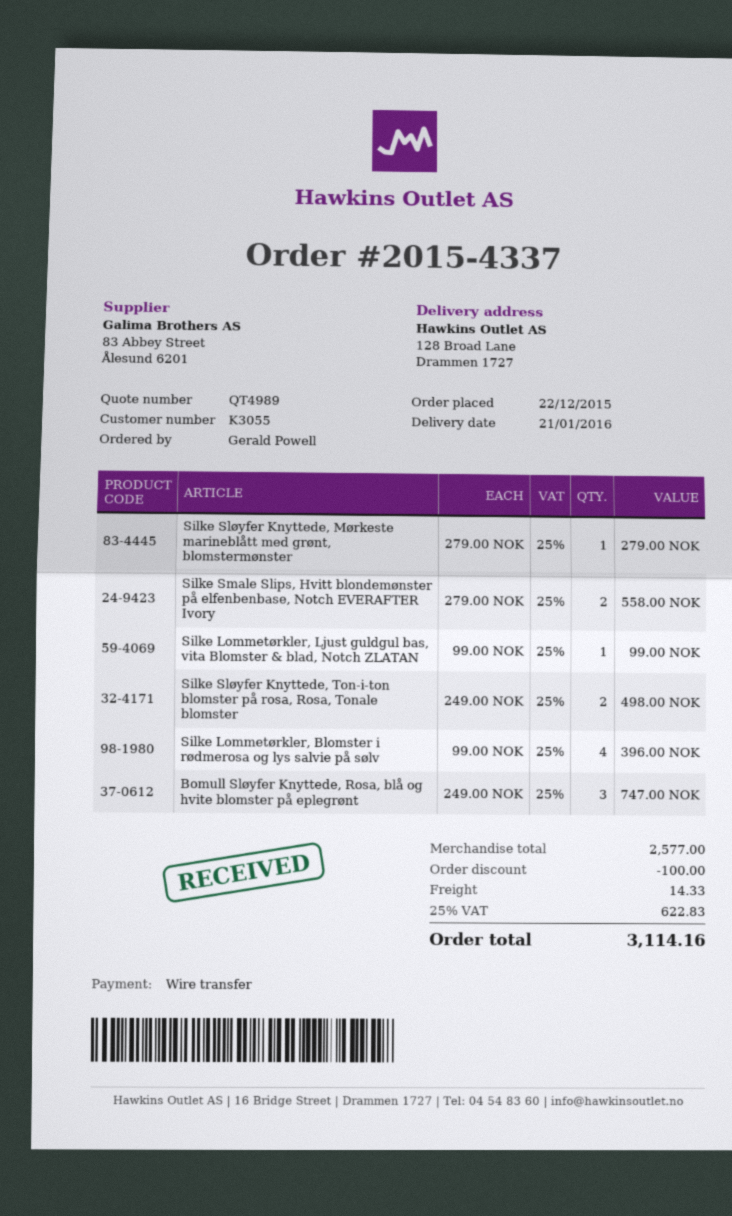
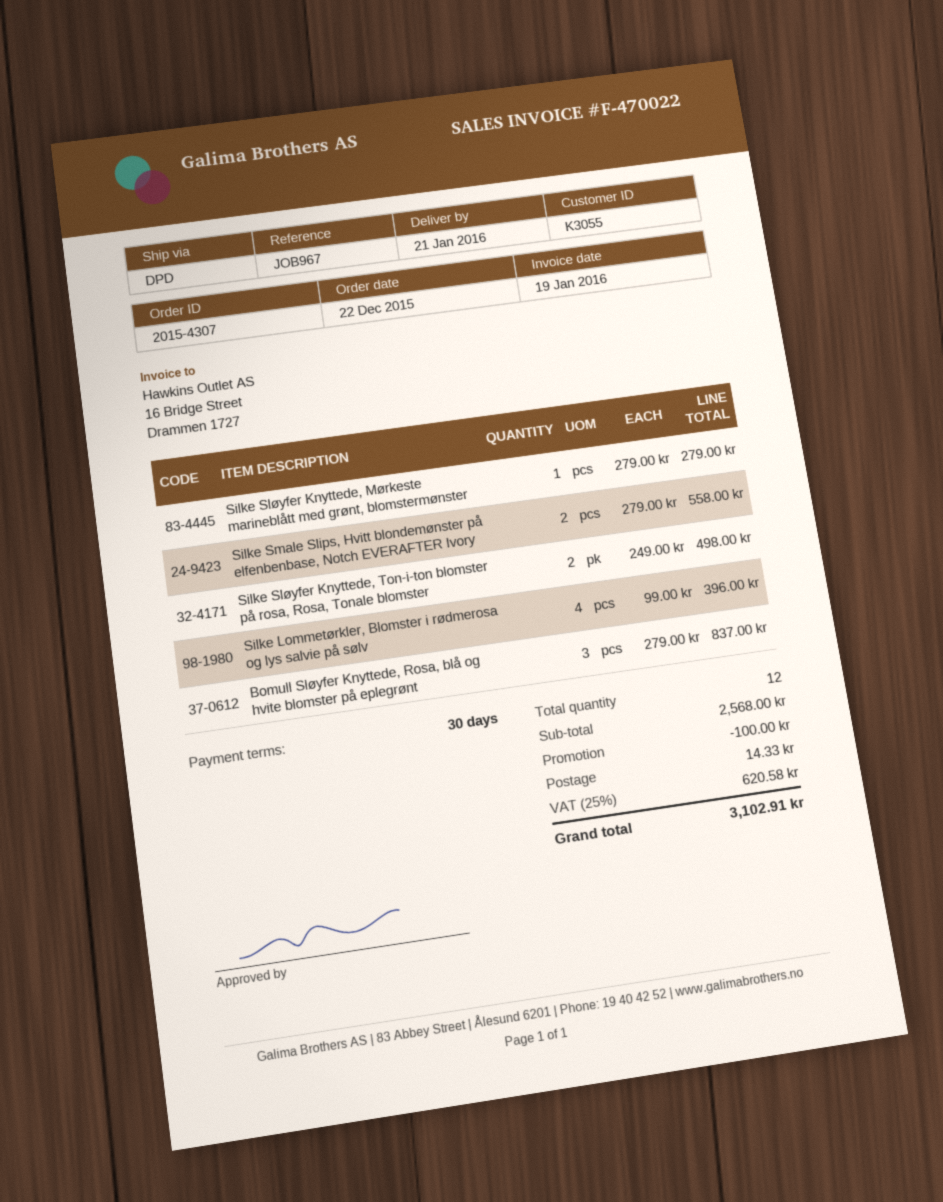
order number: 2015-4337 -> 2015-4307
Silke Lommetørkler, Ljust guldgul bas, vita Blomster & blad, Notch ZLATAN: 1 x 99.00 = 99.00 -> none
Bomull Sløyfer Knyttede, Rosa, blå og hvite blomster på eplegrønt: 3 x 249.00 = 747.00 -> 3 x 279.00 = 837.00
subtotal: 2577.00 -> 2568.00
tax: 25% = 622.83 -> 25% = 620.58
total: 3114.16 -> 3102.91

